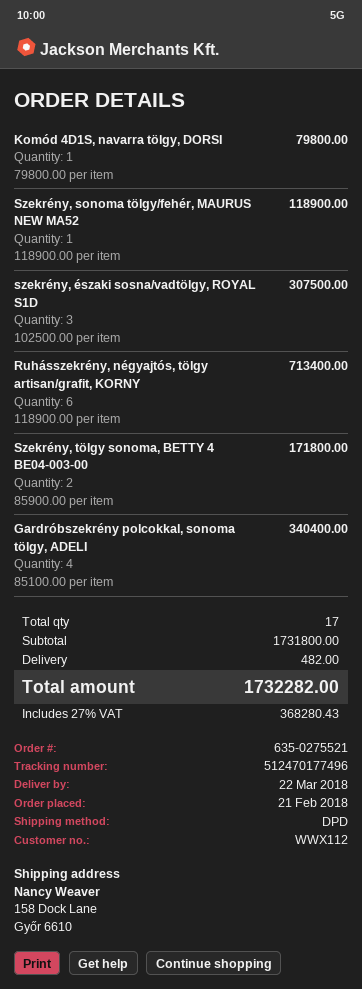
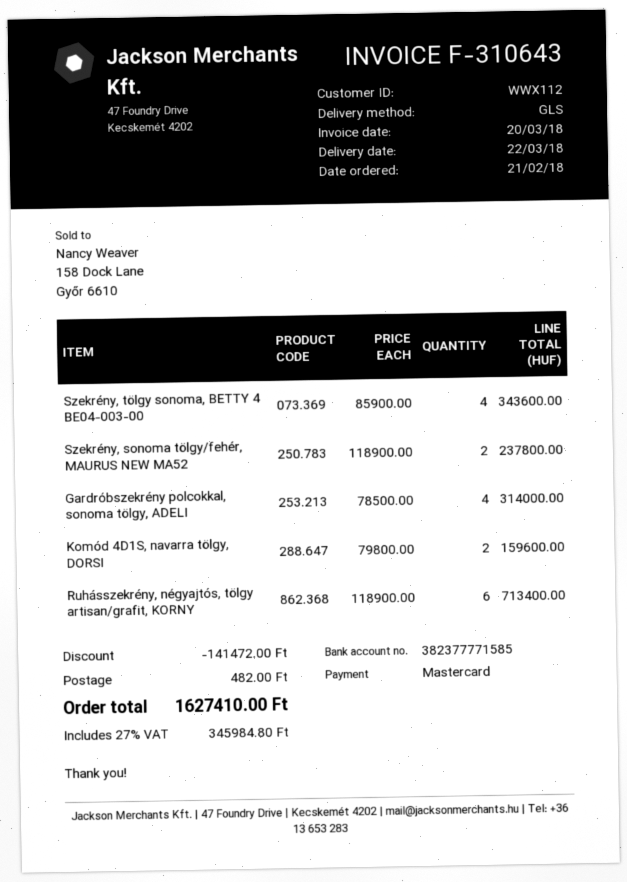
shipping method: DPD -> GLS
Komód 4D1S, navarra tölgy, DORSI: 1 x 79800.00 = 79800.00 -> 2 x 79800.00 = 159600.00
Szekrény, sonoma tölgy/fehér, MAURUS NEW MA52: 1 x 118900.00 = 118900.00 -> 2 x 118900.00 = 237800.00
szekrény, északi sosna/vadtölgy, ROYAL S1D: 3 x 102500.00 = 307500.00 -> none
Szekrény, tölgy sonoma, BETTY 4 BE04-003-00: 2 x 85900.00 = 171800.00 -> 4 x 85900.00 = 343600.00
Gardróbszekrény polcokkal, sonoma tölgy, ADELI: 4 x 85100.00 = 340400.00 -> 4 x 78500.00 = 314000.00
discount: none -> 141472.00
tax: 27% = 368280.43 -> 27% = 345984.80
total: 1732282.00 -> 1627410.00

